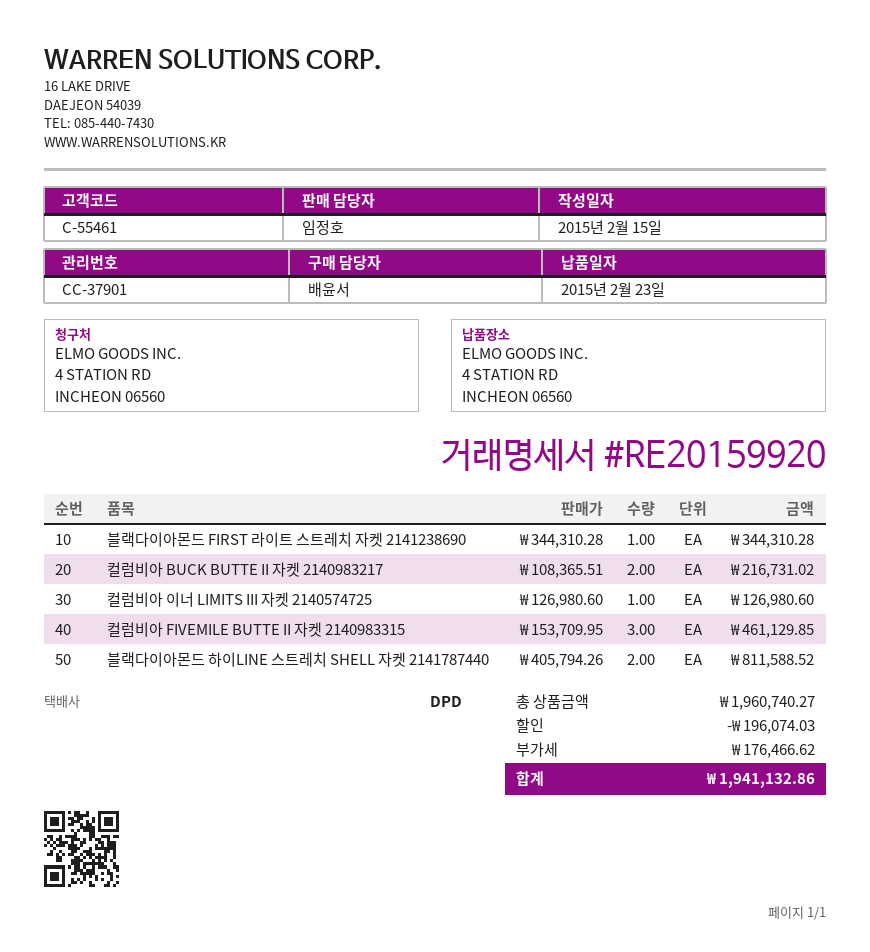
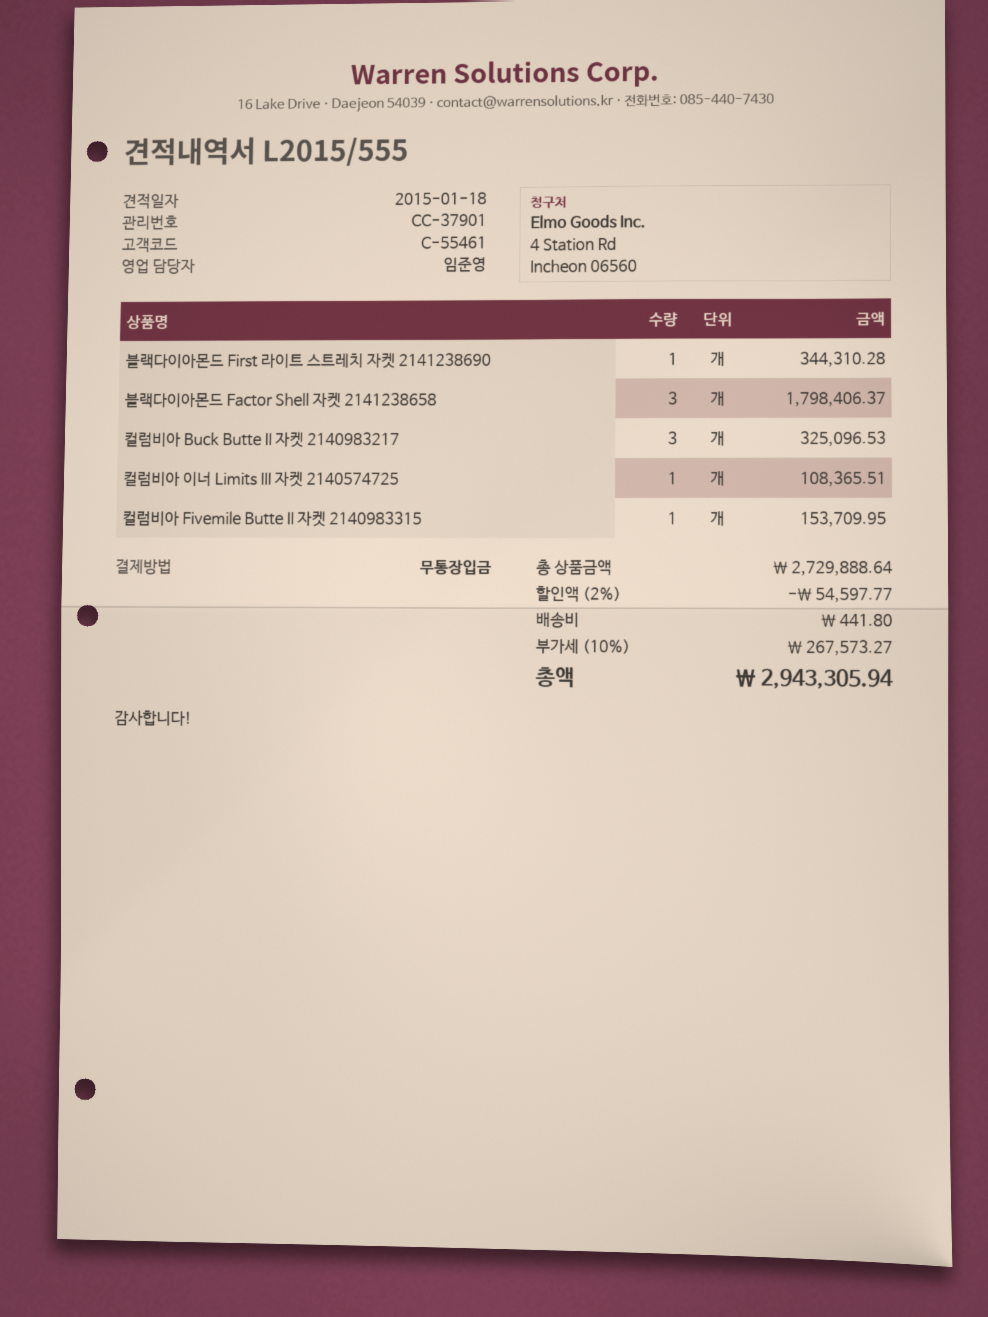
sales rep: 임정호 -> 임준영
컬럼비아 BUCK BUTTE II 자켓 2140983217: 2 for 216731.02 -> 3 for 325096.53
컬럼비아 이너 LIMITS III 자켓 2140574725: 1 for 126980.60 -> 1 for 108365.51
컬럼비아 FIVEMILE BUTTE II 자켓 2140983315: 3 for 461129.85 -> 1 for 153709.95
블랙다이아몬드 하이LINE 스트레치 SHELL 자켓 2141787440: 2 for 811588.52 -> none
블랙다이아몬드 Factor Shell 자켓 2141238658: none -> 3 for 1798406.37
subtotal: 1960740.27 -> 2729888.64
discount: 196074.03 -> 54597.77
shipping: none -> 441.80
tax: 176466.62 -> 267573.27
total: 1941132.86 -> 2943305.94

